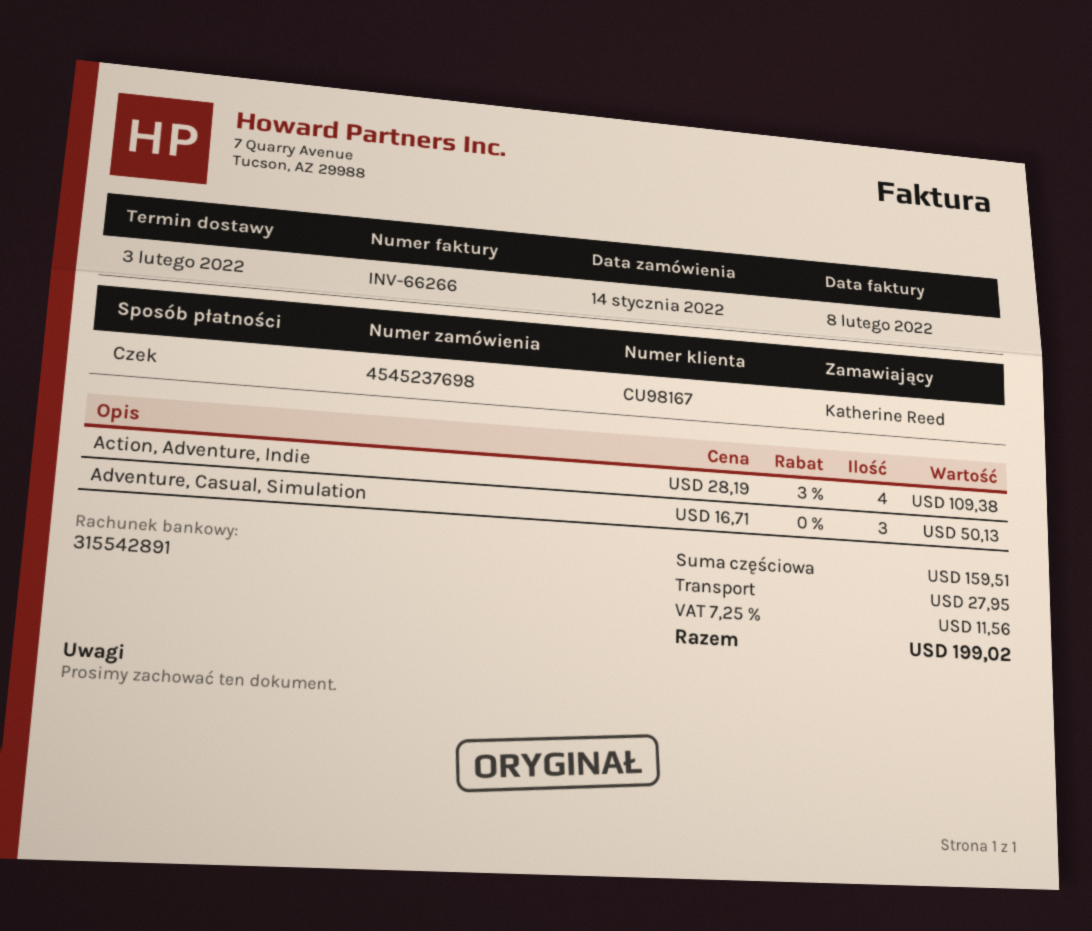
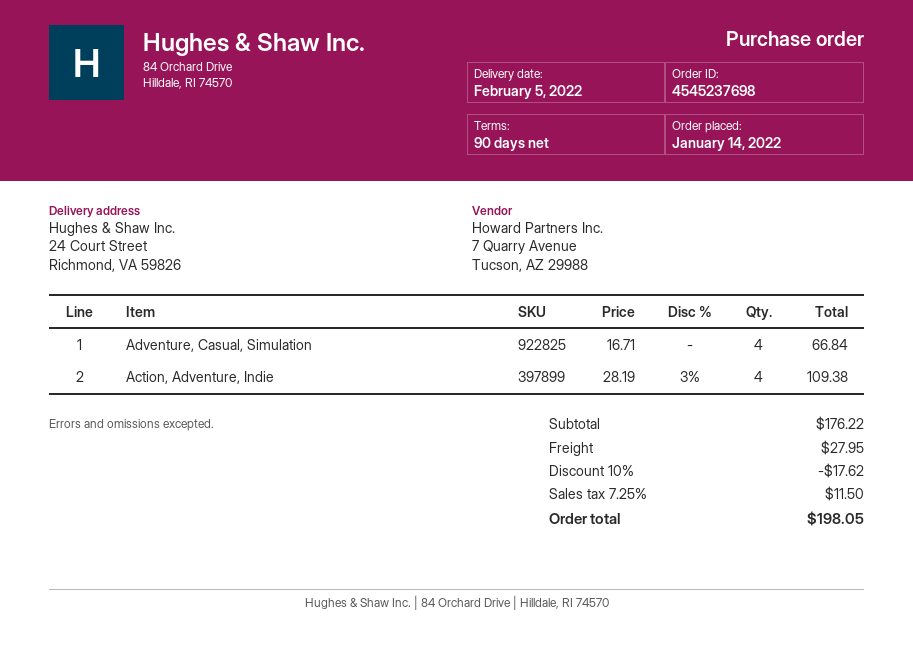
delivery date: 2022-02-03 -> 2022-02-05
Adventure, Casual, Simulation: 3 x 16.71 = 50.13 -> 4 x 16.71 = 66.84
subtotal: 159.51 -> 176.22
discount: none -> 10% = 17.62
tax: 7.25% = 11.56 -> 7.25% = 11.50
total: 199.02 -> 198.05

